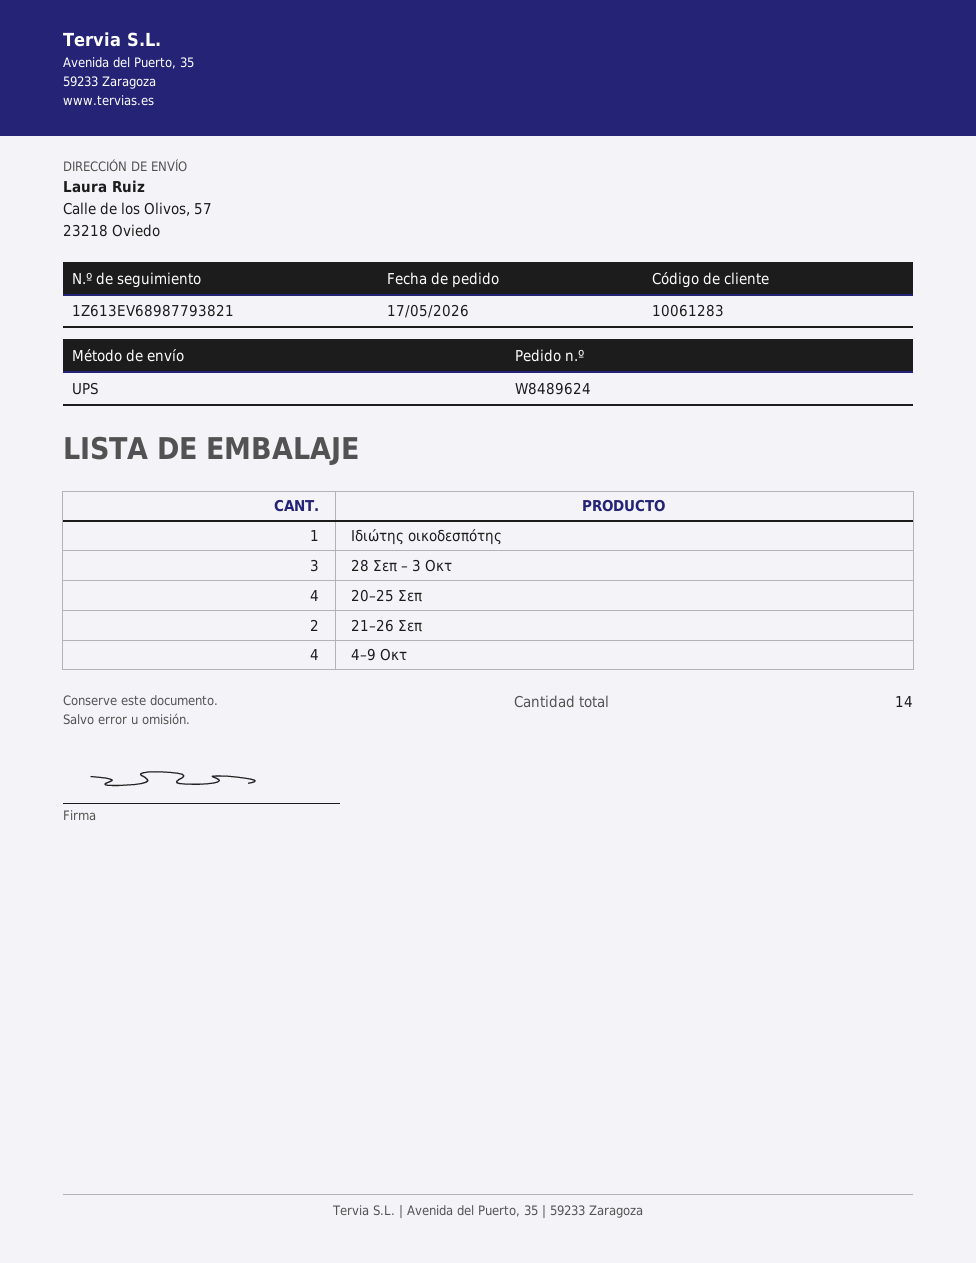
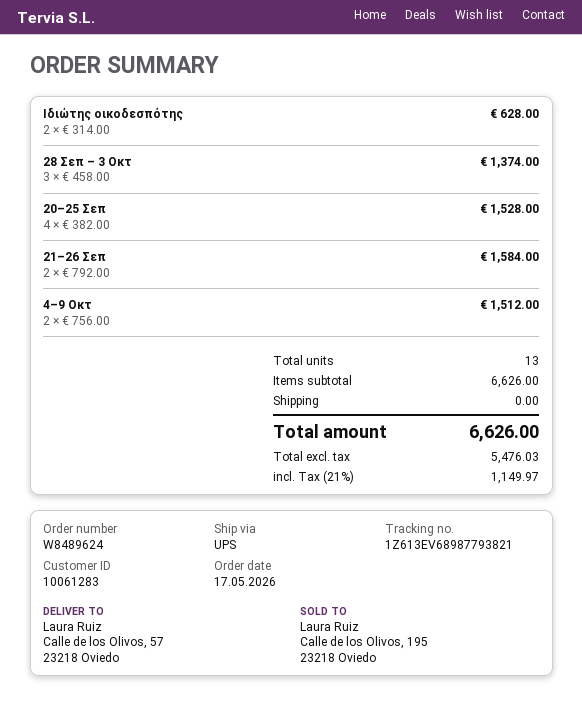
Ιδιώτης οικοδεσπότης: 1 -> 2
4–9 Οκτ: 4 -> 2
total quantity: 14 -> 13

